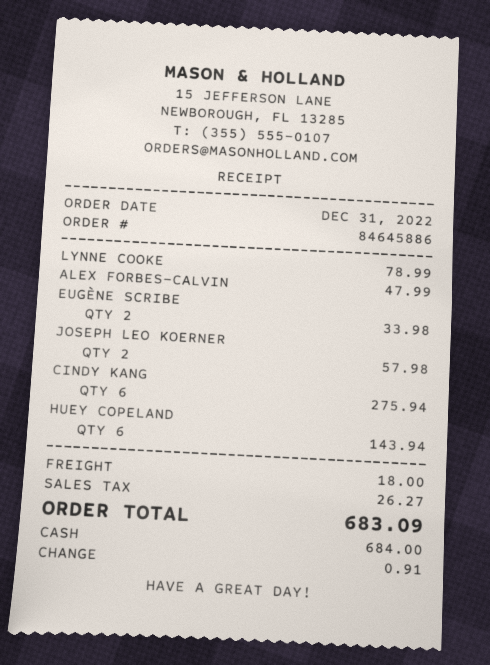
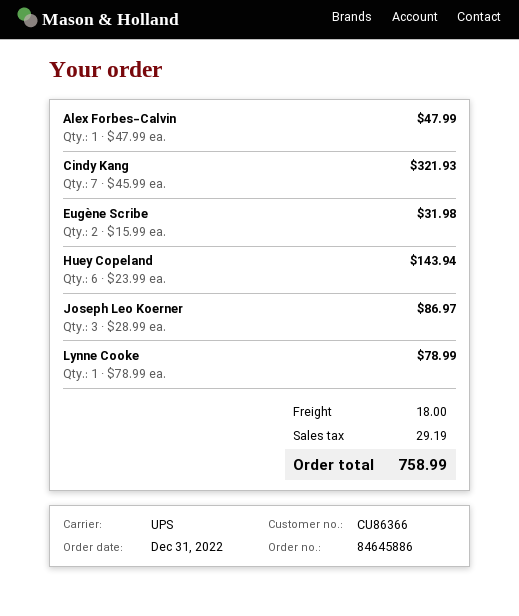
EUGÈNE SCRIBE: 2 for 33.98 -> 2 for 31.98
JOSEPH LEO KOERNER: 2 for 57.98 -> 3 for 86.97
CINDY KANG: 6 for 275.94 -> 7 for 321.93
tax: 26.27 -> 29.19
total: 683.09 -> 758.99

